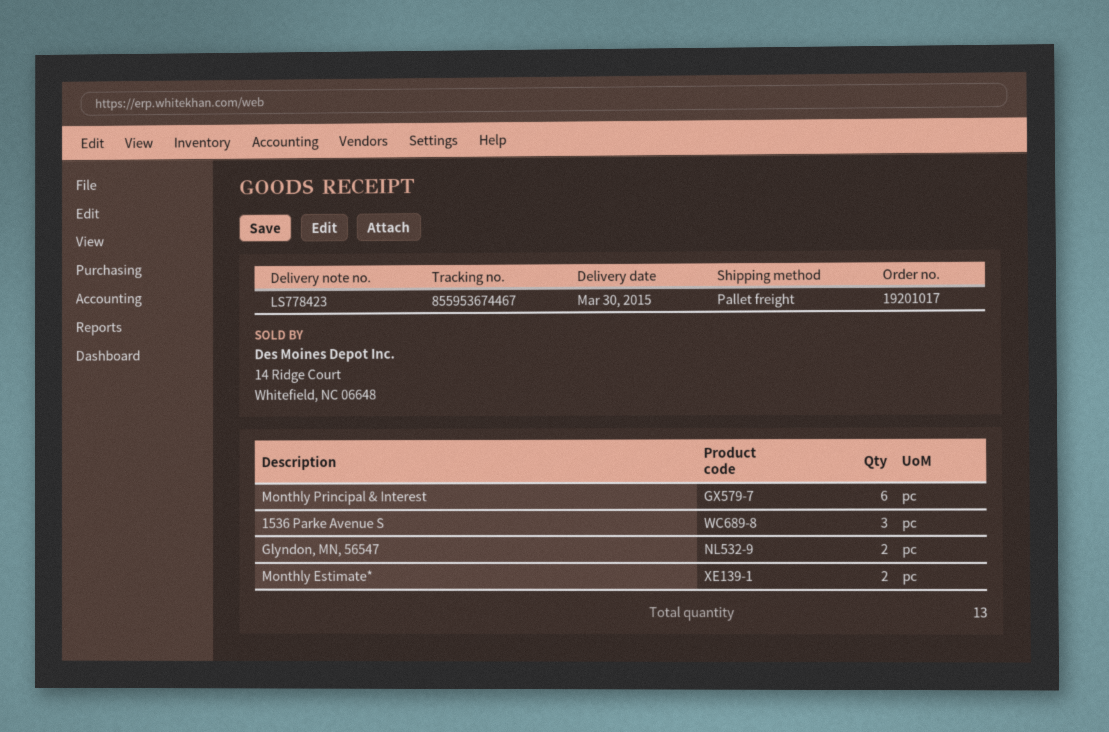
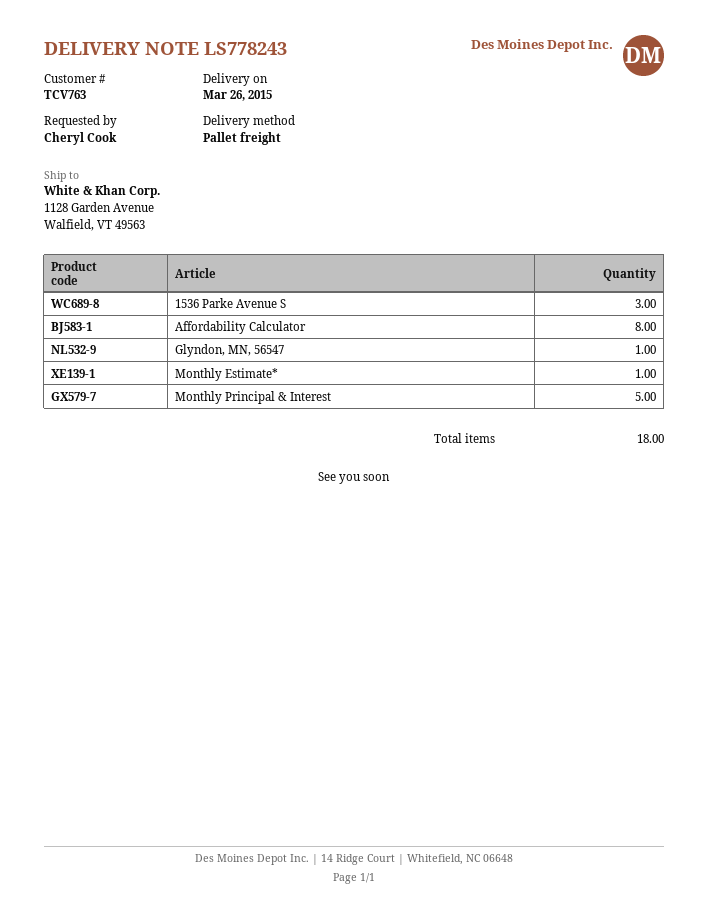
delivery note number: LS778423 -> LS778243
delivery date: 2015-03-30 -> 2015-03-26
Monthly Principal & Interest: 6 -> 5
Glyndon, MN, 56547: 2 -> 1
Monthly Estimate*: 2 -> 1
Affordability Calculator: none -> 8
total quantity: 13 -> 18

